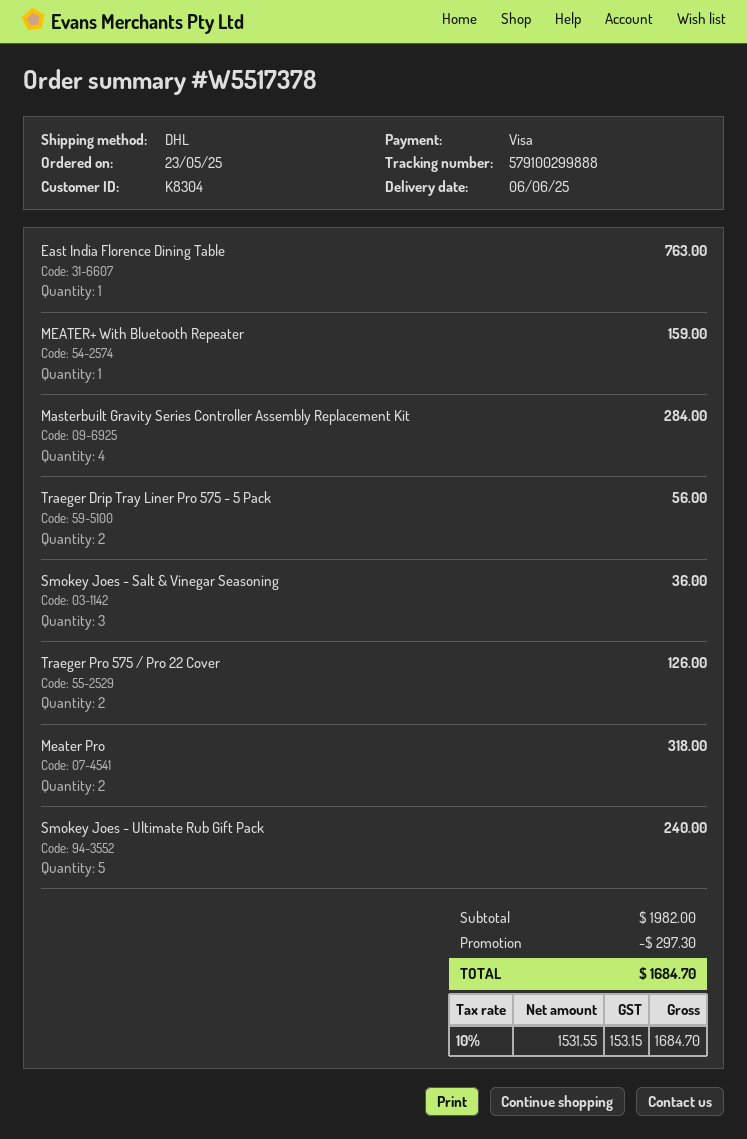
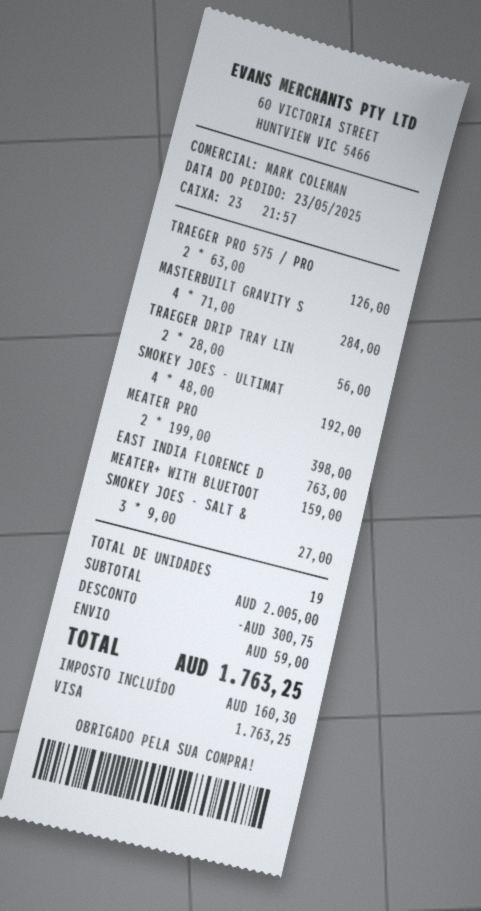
Smokey Joes - Salt & Vinegar Seasoning: 3 for 36.00 -> 3 for 27.00
Meater Pro: 2 for 318.00 -> 2 for 398.00
Smokey Joes - Ultimate Rub Gift Pack: 5 for 240.00 -> 4 for 192.00
subtotal: 1982.00 -> 2005.00
discount: 297.30 -> 300.75
shipping: none -> 59.00
tax: 153.15 -> 160.30
total: 1684.70 -> 1763.25

